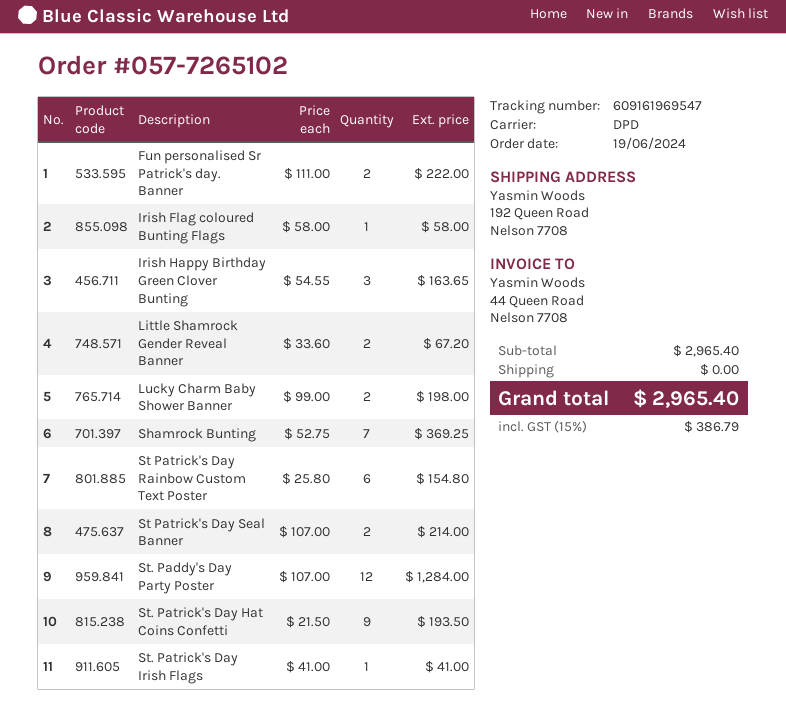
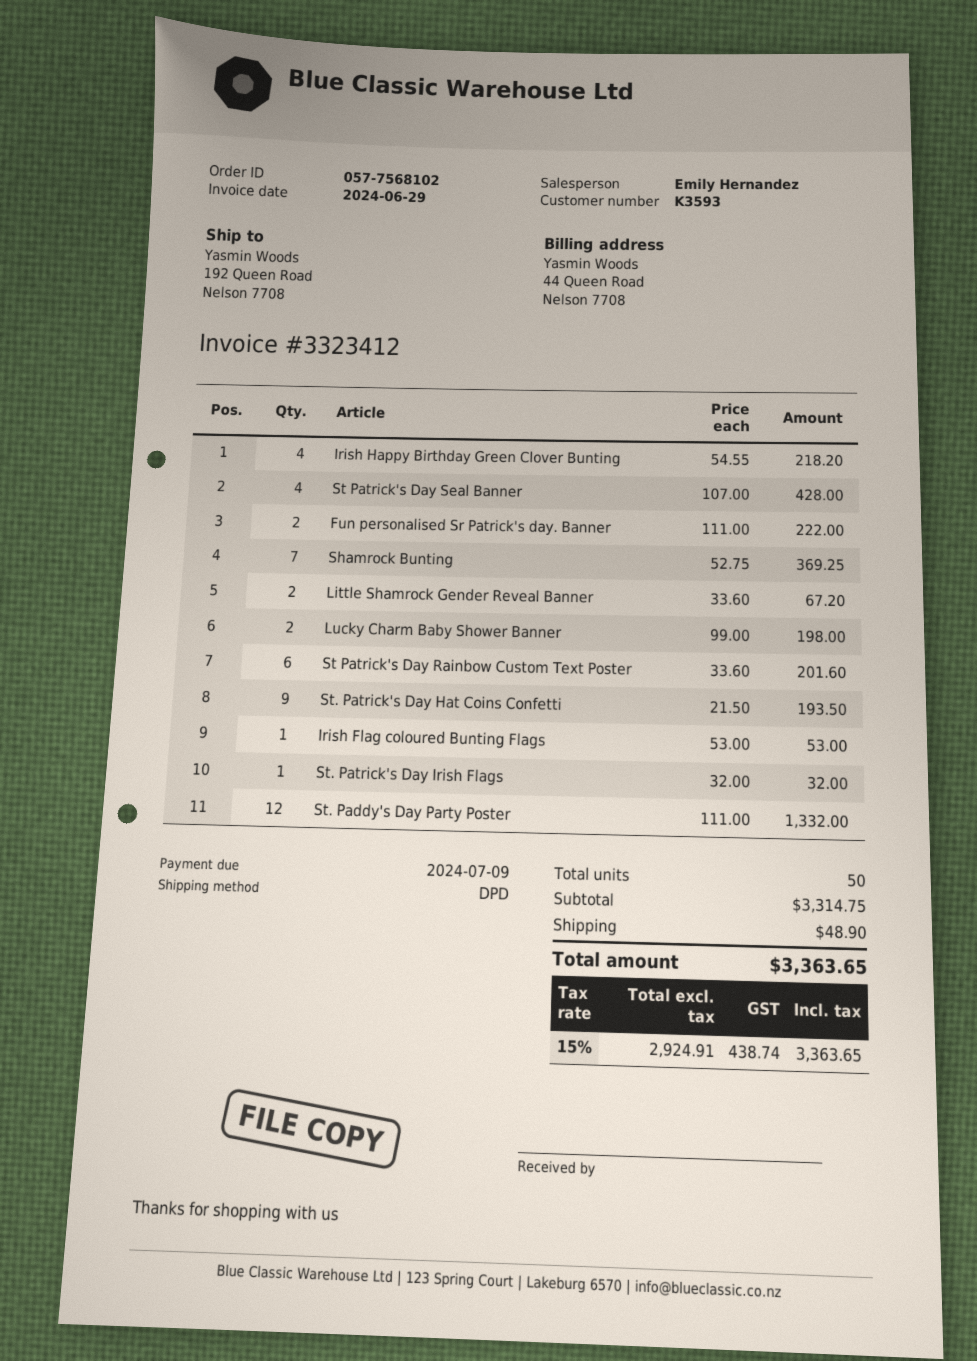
order number: 057-7265102 -> 057-7568102
Irish Flag coloured Bunting Flags: 1 x 58.00 = 58.00 -> 1 x 53.00 = 53.00
Irish Happy Birthday Green Clover Bunting: 3 x 54.55 = 163.65 -> 4 x 54.55 = 218.20
St Patrick's Day Rainbow Custom Text Poster: 6 x 25.80 = 154.80 -> 6 x 33.60 = 201.60
St Patrick's Day Seal Banner: 2 x 107.00 = 214.00 -> 4 x 107.00 = 428.00
St. Paddy's Day Party Poster: 12 x 107.00 = 1284.00 -> 12 x 111.00 = 1332.00
St. Patrick's Day Irish Flags: 1 x 41.00 = 41.00 -> 1 x 32.00 = 32.00
subtotal: 2965.40 -> 3314.75
shipping: 0.00 -> 48.90
tax: 15% = 386.79 -> 15% = 438.74
total: 2965.40 -> 3363.65

